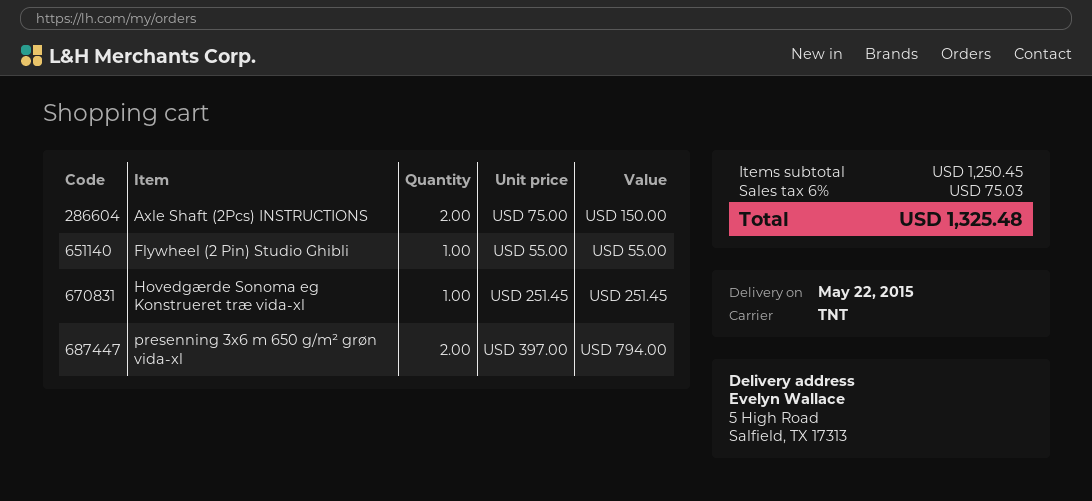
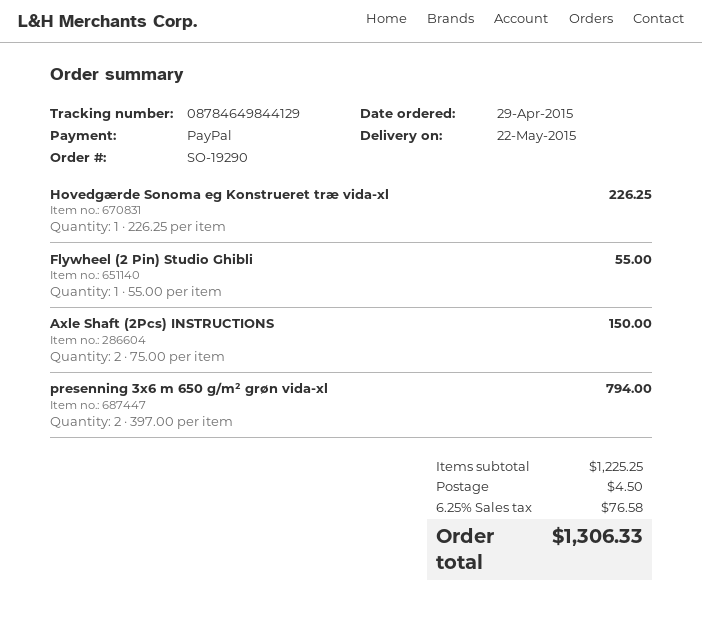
Hovedgærde Sonoma eg Konstrueret træ vida-xl: 1 x 251.45 = 251.45 -> 1 x 226.25 = 226.25
subtotal: 1250.45 -> 1225.25
shipping: none -> 4.50
tax: 6% = 75.03 -> 6.25% = 76.58
total: 1325.48 -> 1306.33

